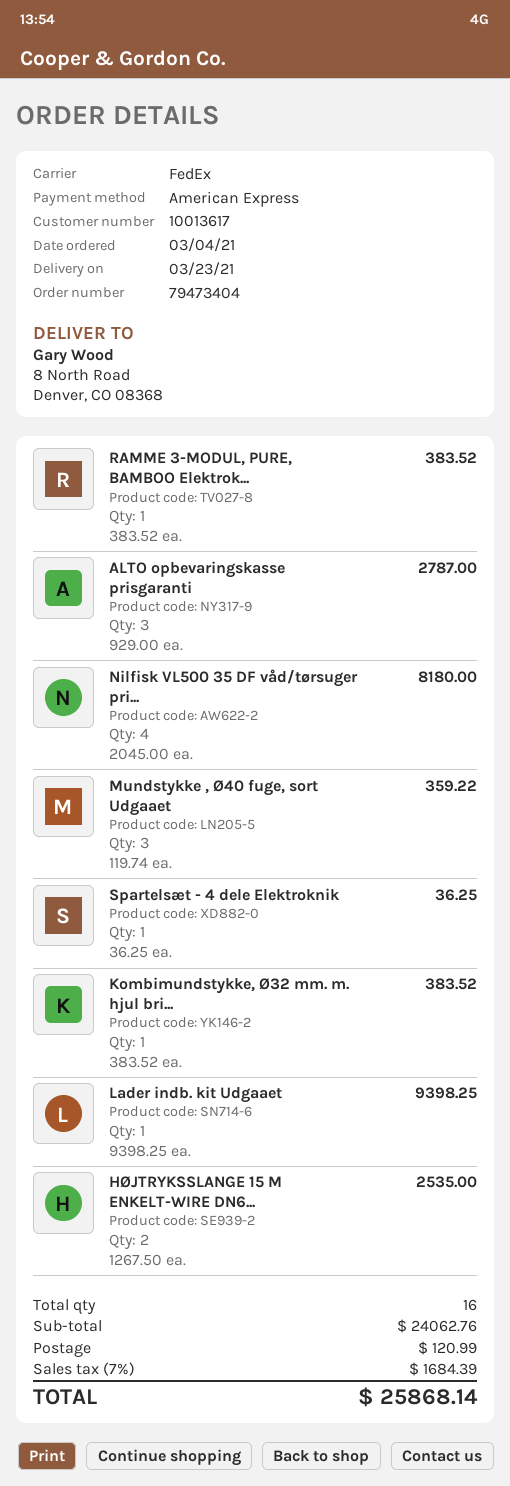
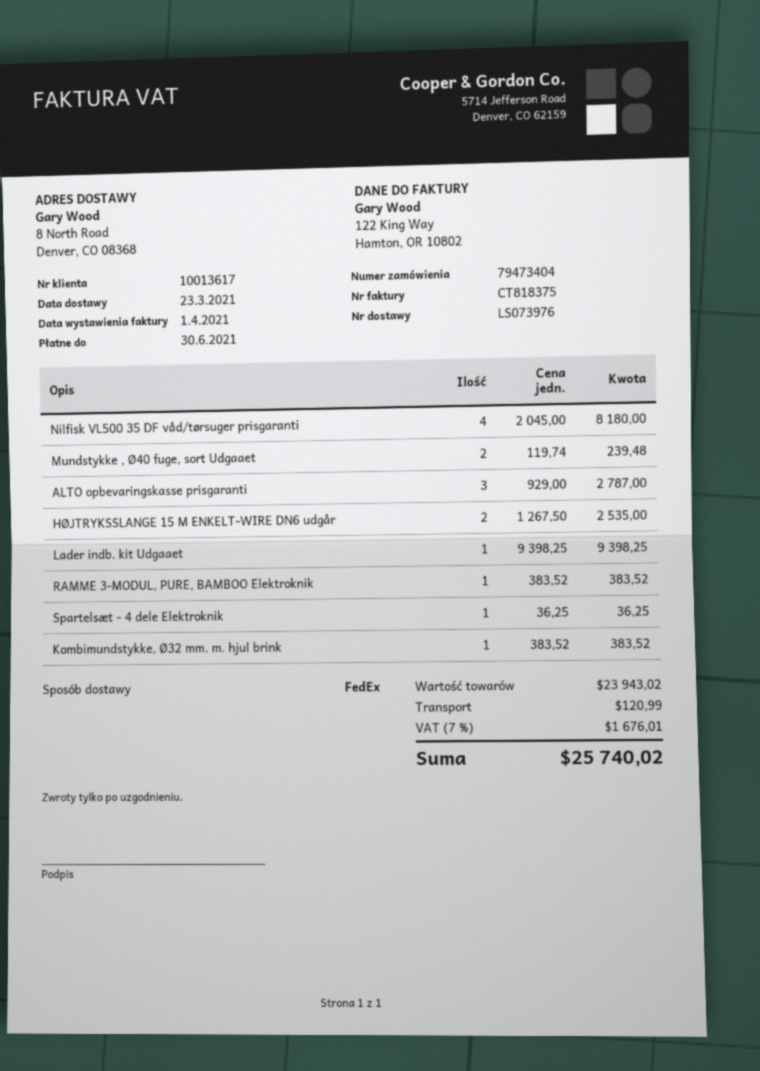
Mundstykke , Ø40 fuge, sort Udgaaet: 3 x 119.74 = 359.22 -> 2 x 119.74 = 239.48
subtotal: 24062.76 -> 23943.02
tax: 7% = 1684.39 -> 7% = 1676.01
total: 25868.14 -> 25740.02

